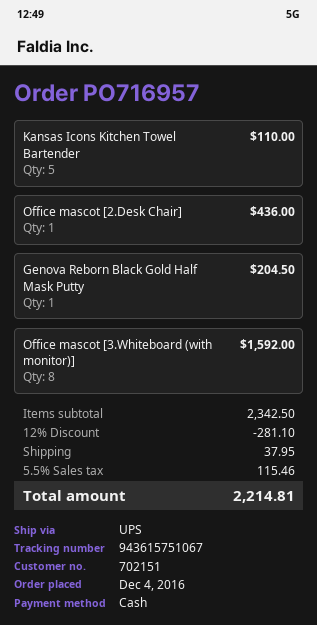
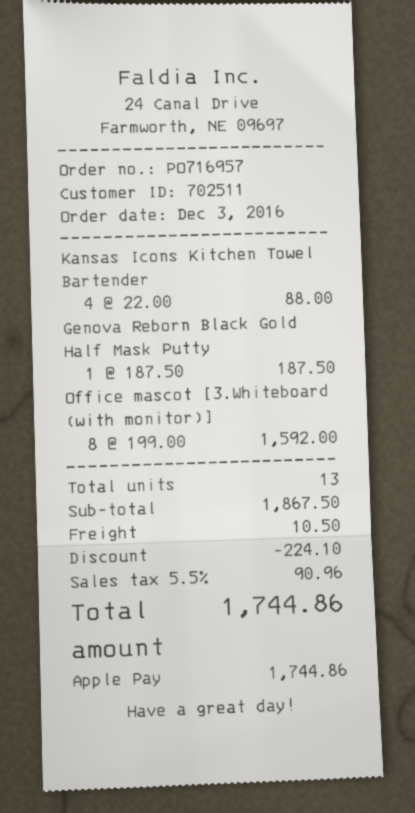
order date: 2016-12-04 -> 2016-12-03
customer number: 702151 -> 702511
payment method: cash -> Apple Pay
Kansas Icons Kitchen Towel Bartender: 5 for 110.00 -> 4 for 88.00
Office mascot [2.Desk Chair]: 1 for 436.00 -> none
Genova Reborn Black Gold Half Mask Putty: 1 for 204.50 -> 1 for 187.50
subtotal: 2342.50 -> 1867.50
discount: 281.10 -> 224.10
shipping: 37.95 -> 10.50
tax: 5.5% = 115.46 -> 5.5% = 90.96
total: 2214.81 -> 1744.86

